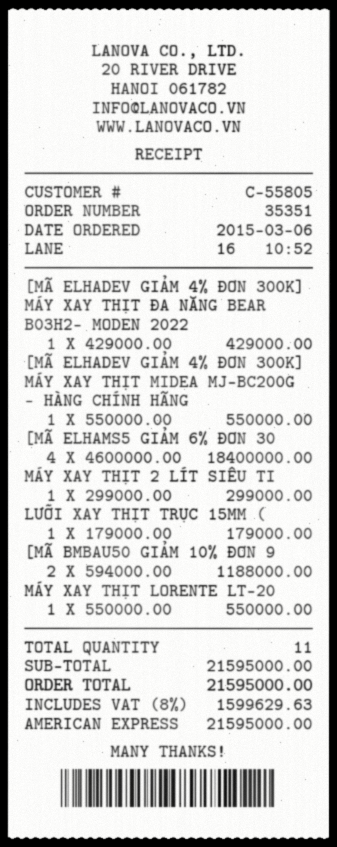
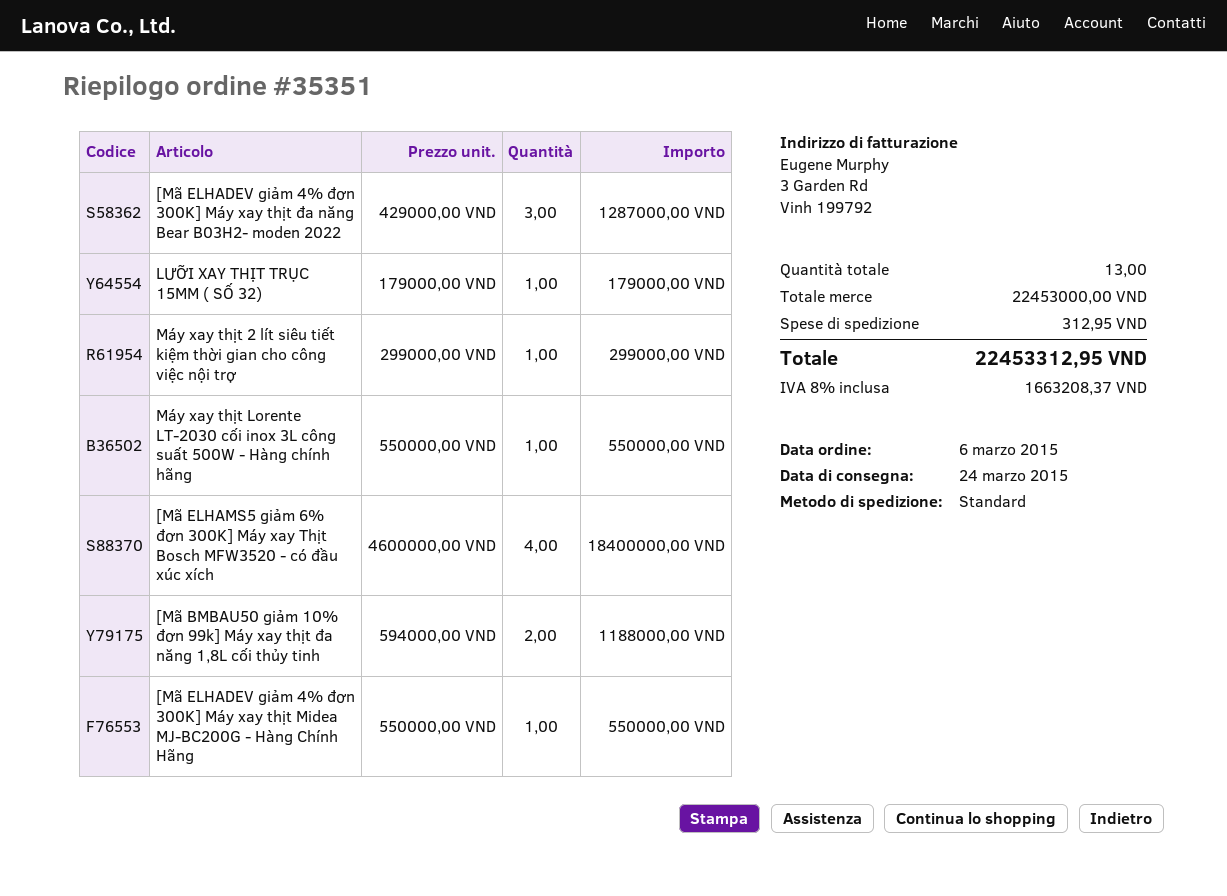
[MÃ ELHADEV GIẢM 4% ĐƠN 300K] MÁY XAY THỊT ĐA NĂNG BEAR B03H2- MODEN 2022: 1 x 429000.00 = 429000.00 -> 3 x 429000.00 = 1287000.00
total quantity: 11 -> 13
subtotal: 21595000.00 -> 22453000.00
shipping: none -> 312.95
tax: 8% = 1599629.63 -> 8% = 1663208.37
total: 21595000.00 -> 22453312.95

